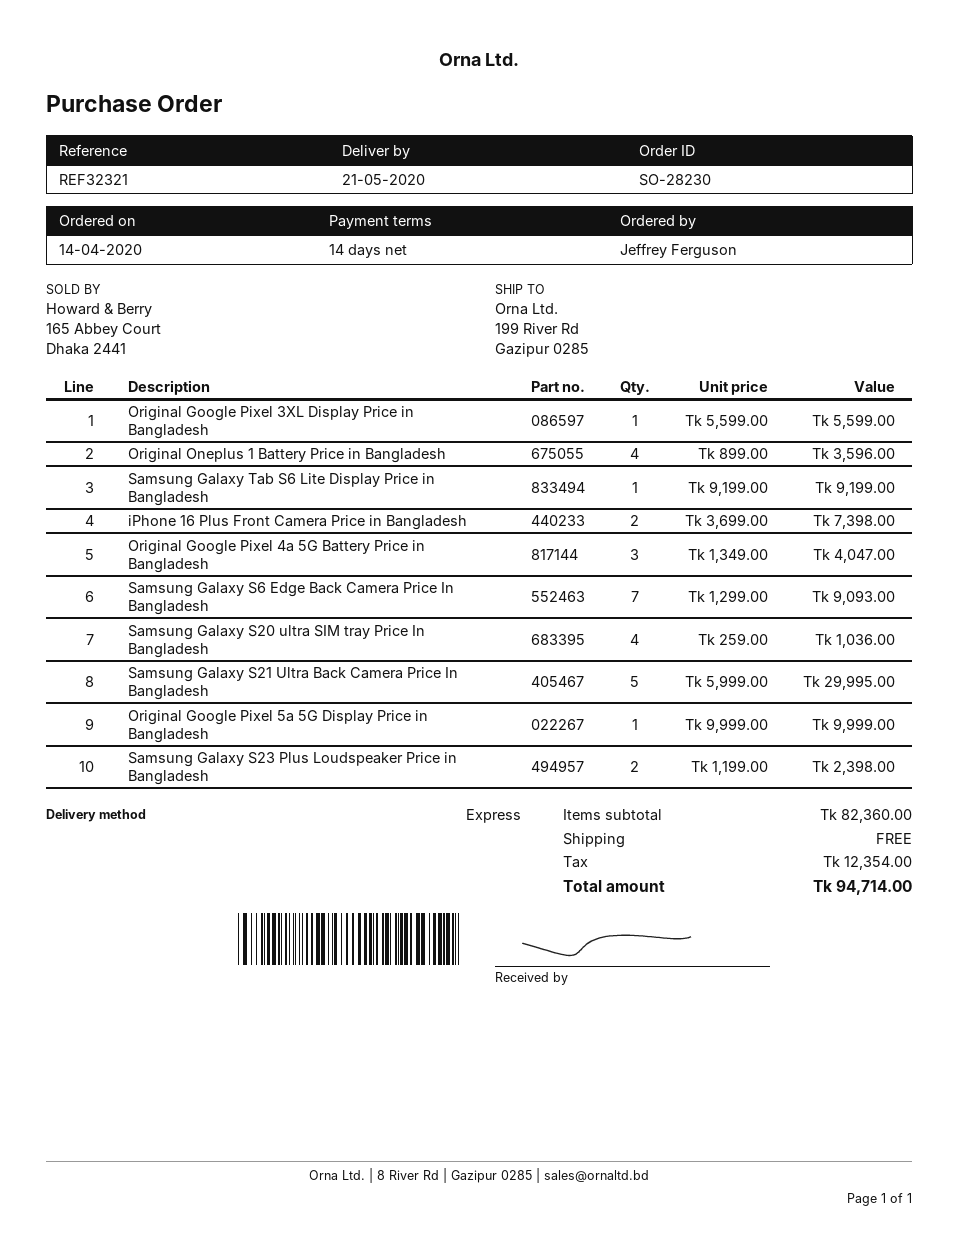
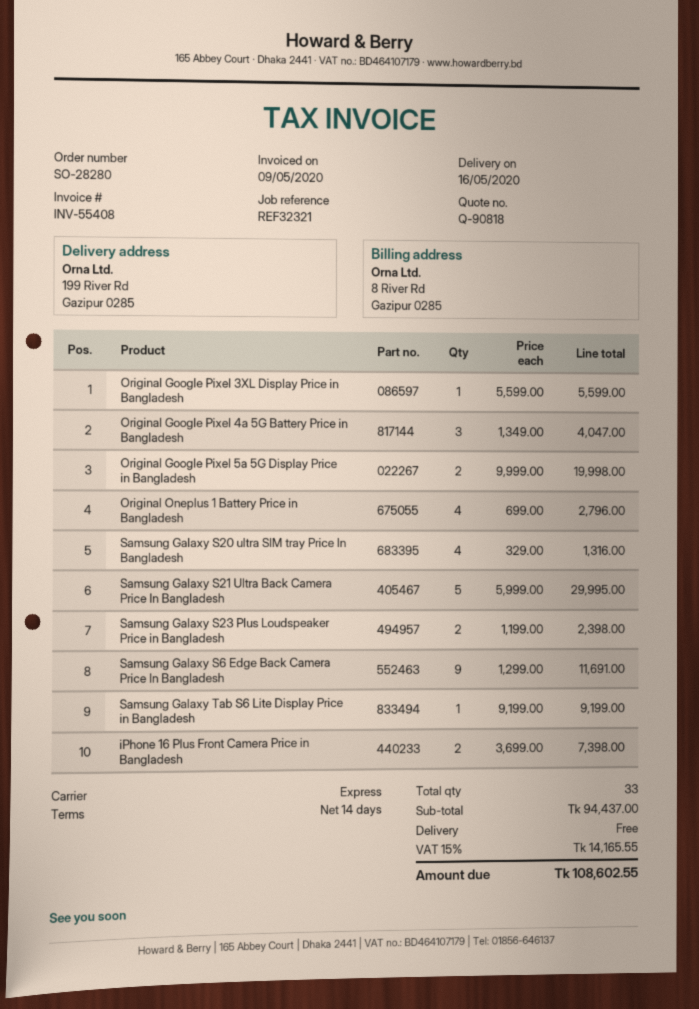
order number: SO-28230 -> SO-28280
delivery date: 2020-05-21 -> 2020-05-16
Original Oneplus 1 Battery Price in Bangladesh: 4 x 899.00 = 3596.00 -> 4 x 699.00 = 2796.00
Samsung Galaxy S6 Edge Back Camera Price In Bangladesh: 7 x 1299.00 = 9093.00 -> 9 x 1299.00 = 11691.00
Samsung Galaxy S20 ultra SIM tray Price In Bangladesh: 4 x 259.00 = 1036.00 -> 4 x 329.00 = 1316.00
Original Google Pixel 5a 5G Display Price in Bangladesh: 1 x 9999.00 = 9999.00 -> 2 x 9999.00 = 19998.00
subtotal: 82360.00 -> 94437.00
tax: 12354.00 -> 14165.55
total: 94714.00 -> 108602.55

